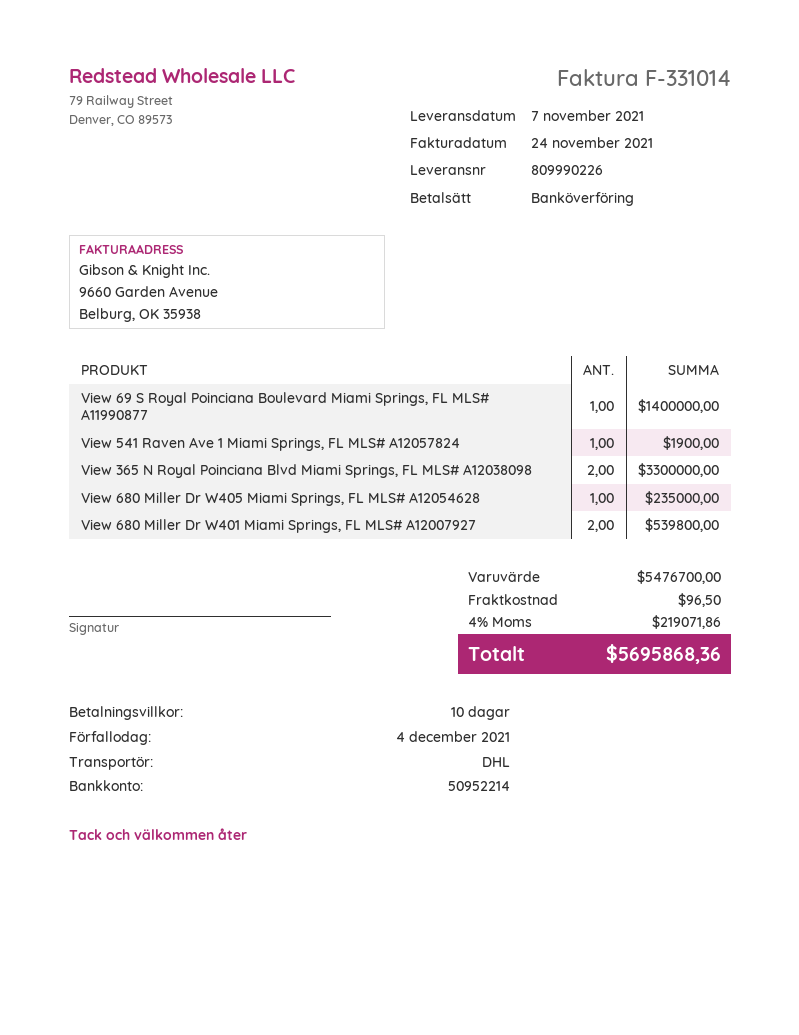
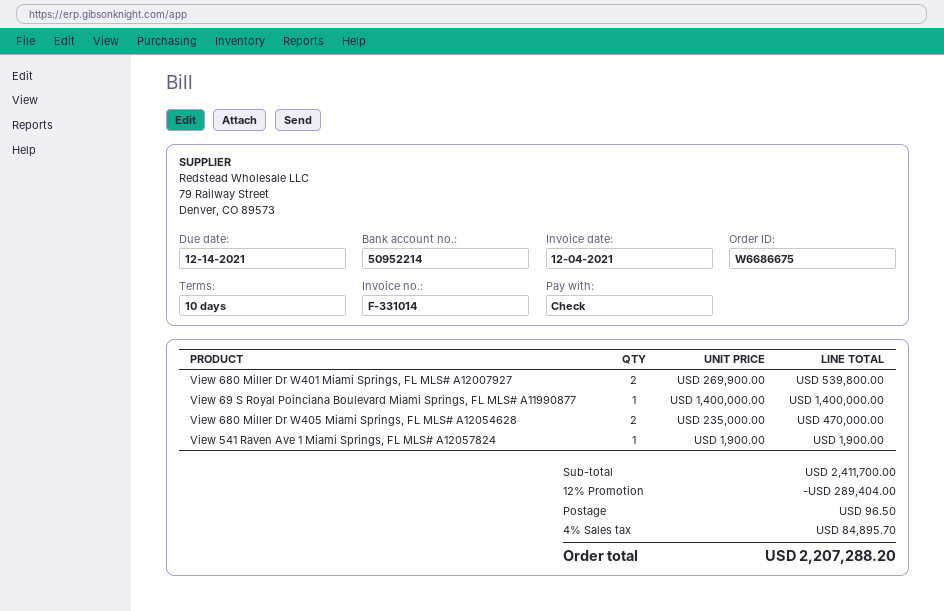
invoice date: 2021-11-24 -> 2021-12-04
due date: 2021-12-04 -> 2021-12-14
payment method: bank transfer -> cheque
View 365 N Royal Poinciana Blvd Miami Springs, FL MLS# A12038098: 2 for 3300000.00 -> none
View 680 Miller Dr W405 Miami Springs, FL MLS# A12054628: 1 for 235000.00 -> 2 for 470000.00
subtotal: 5476700.00 -> 2411700.00
discount: none -> 12% = 289404.00
tax: 4% = 219071.86 -> 4% = 84895.70
total: 5695868.36 -> 2207288.20

